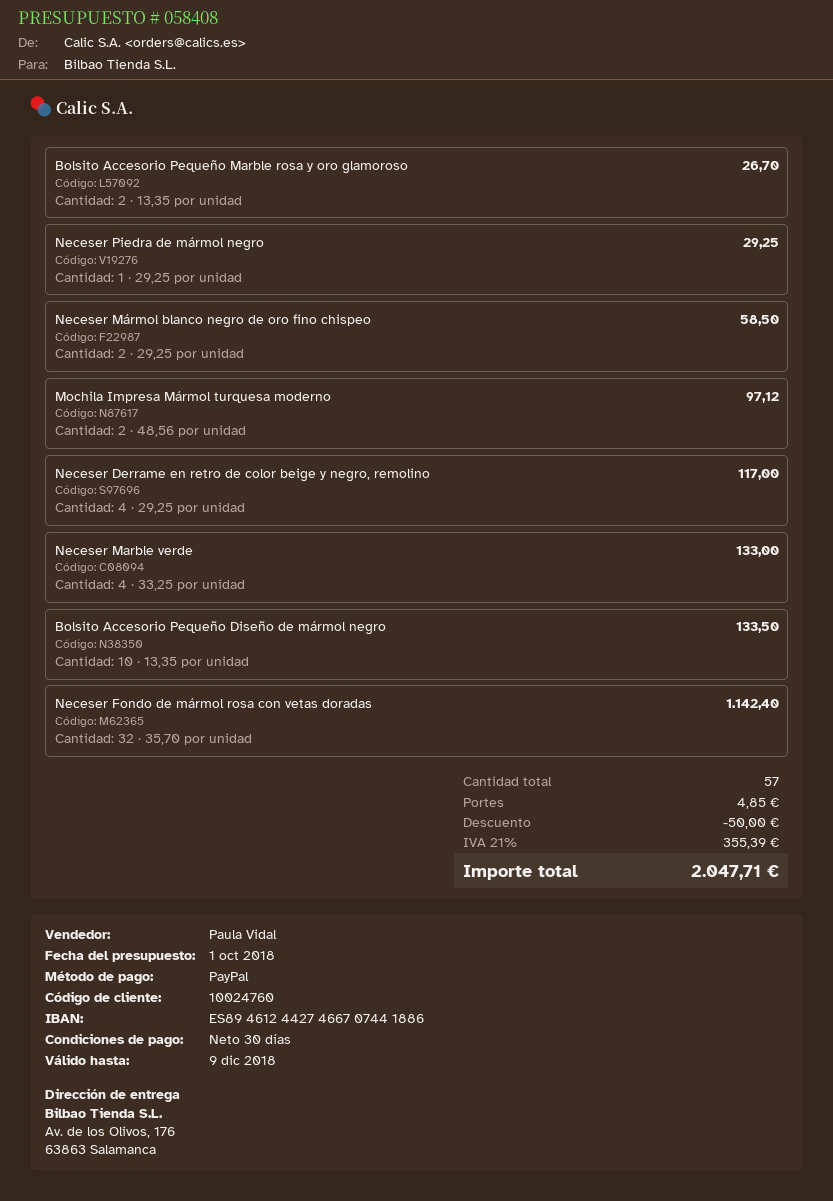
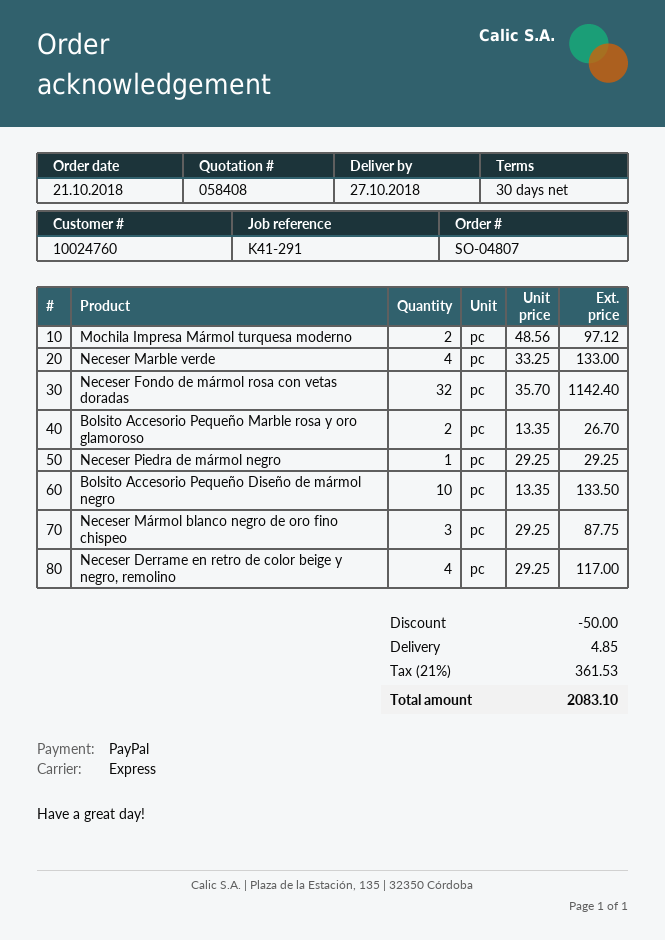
Neceser Mármol blanco negro de oro fino chispeo: 2 x 29.25 = 58.50 -> 3 x 29.25 = 87.75
tax: 21% = 355.39 -> 21% = 361.53
total: 2047.71 -> 2083.10

